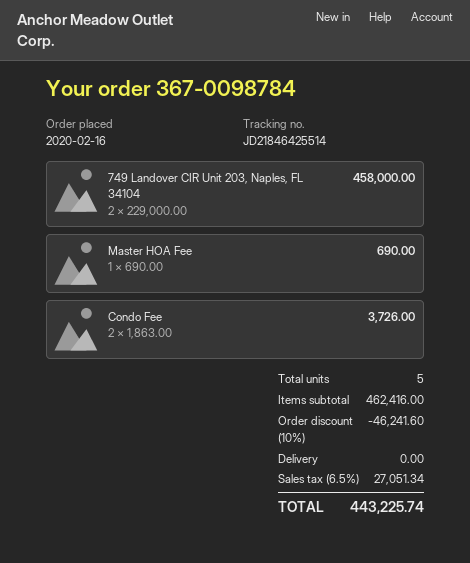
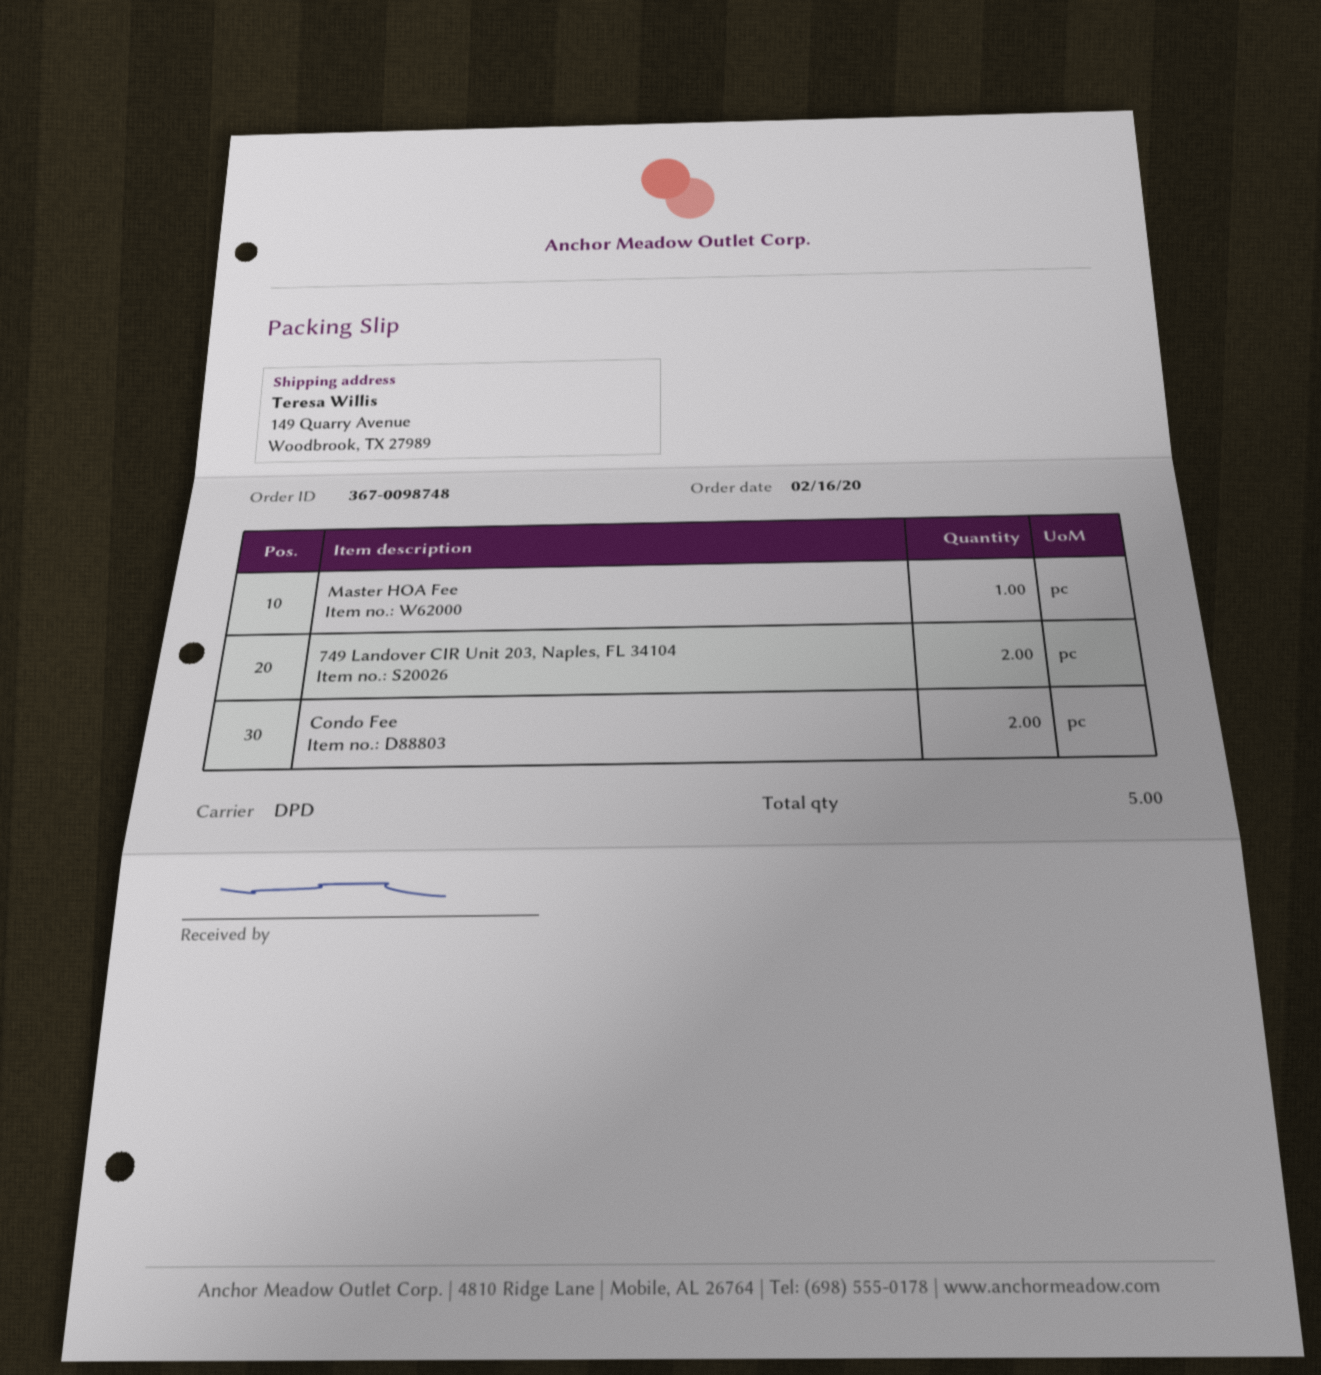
order number: 367-0098784 -> 367-0098748

